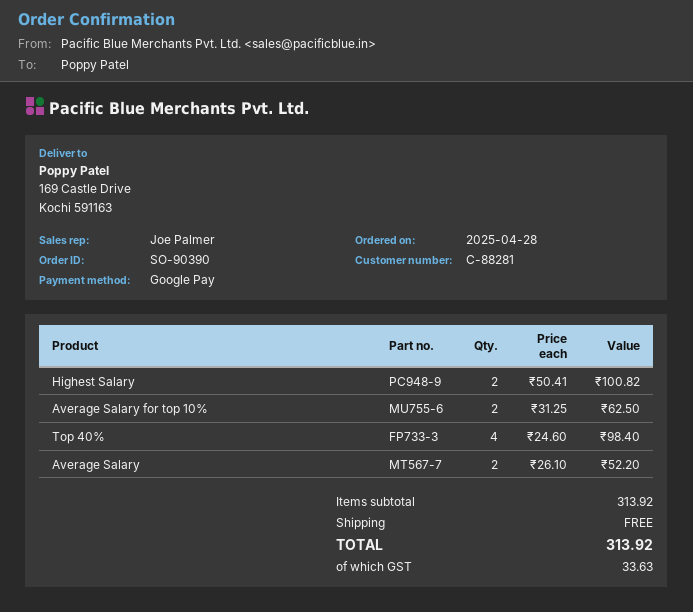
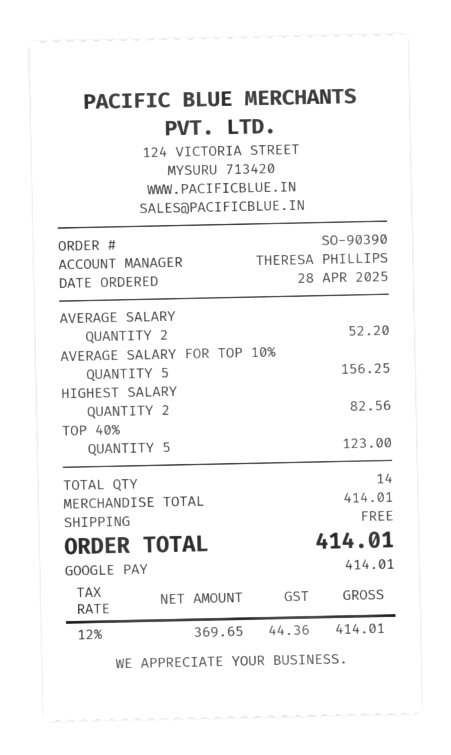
sales rep: Joe Palmer -> THERESA PHILLIPS
Highest Salary: 2 for 100.82 -> 2 for 82.56
Average Salary for top 10%: 2 for 62.50 -> 5 for 156.25
Top 40%: 4 for 98.40 -> 5 for 123.00
subtotal: 313.92 -> 414.01
tax: 33.63 -> 44.36
total: 313.92 -> 414.01

